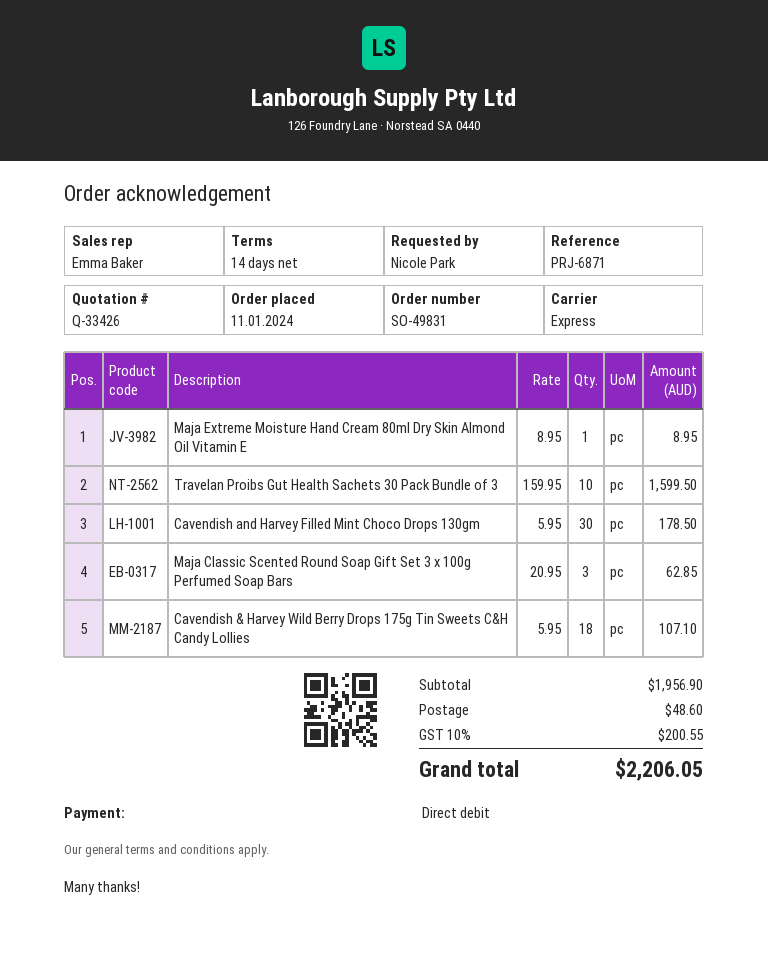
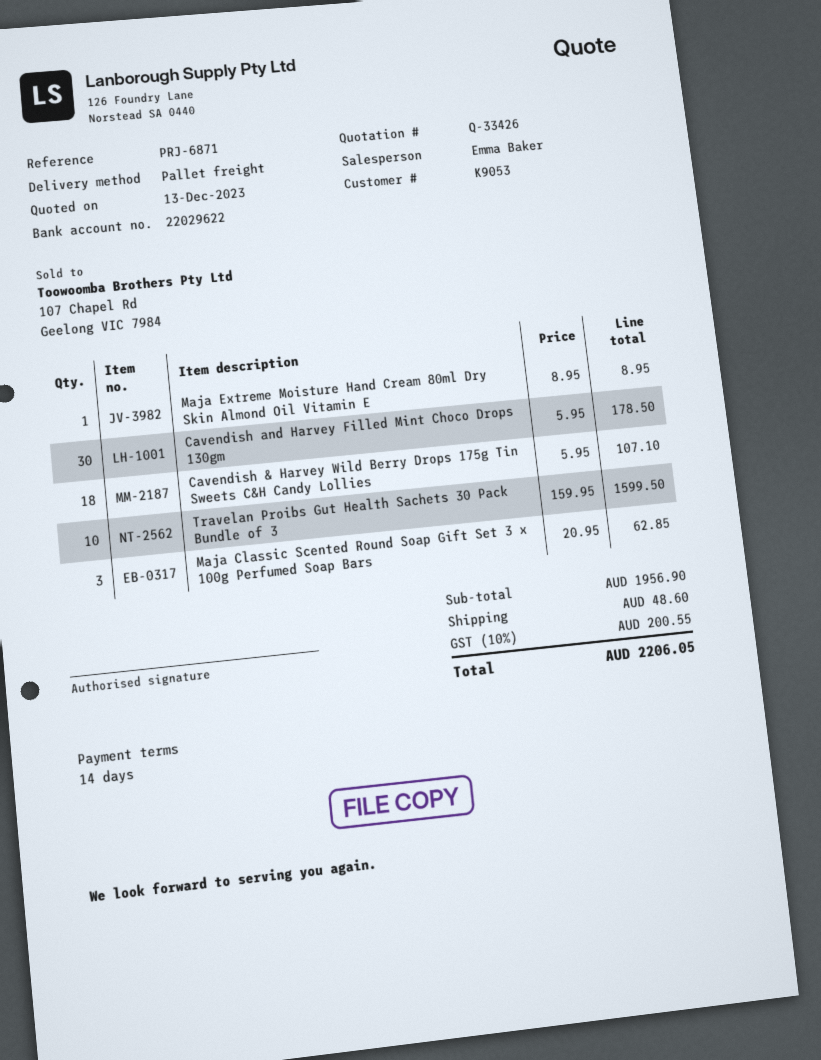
shipping method: express -> pallet freight

